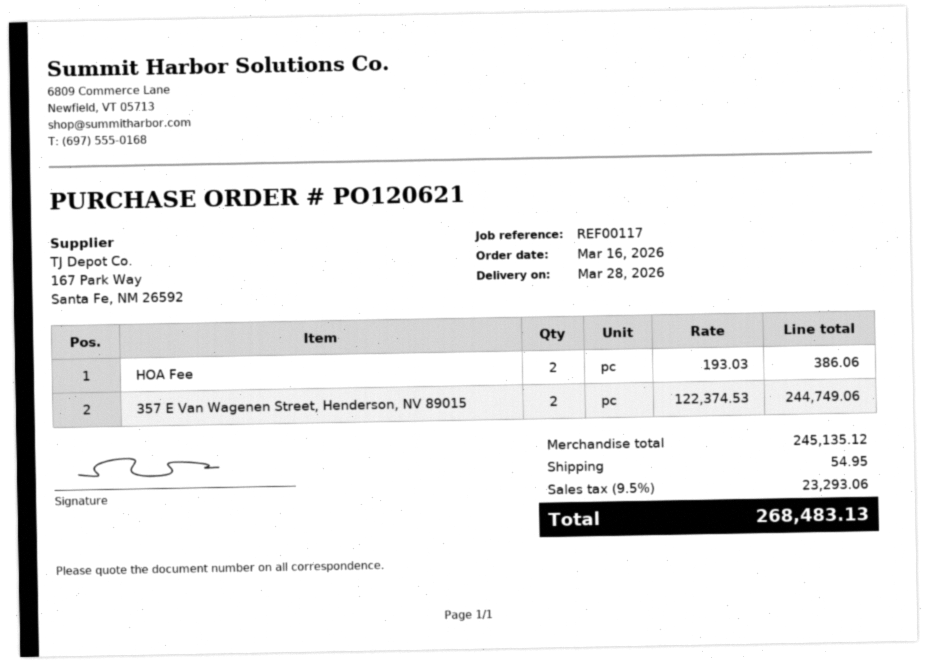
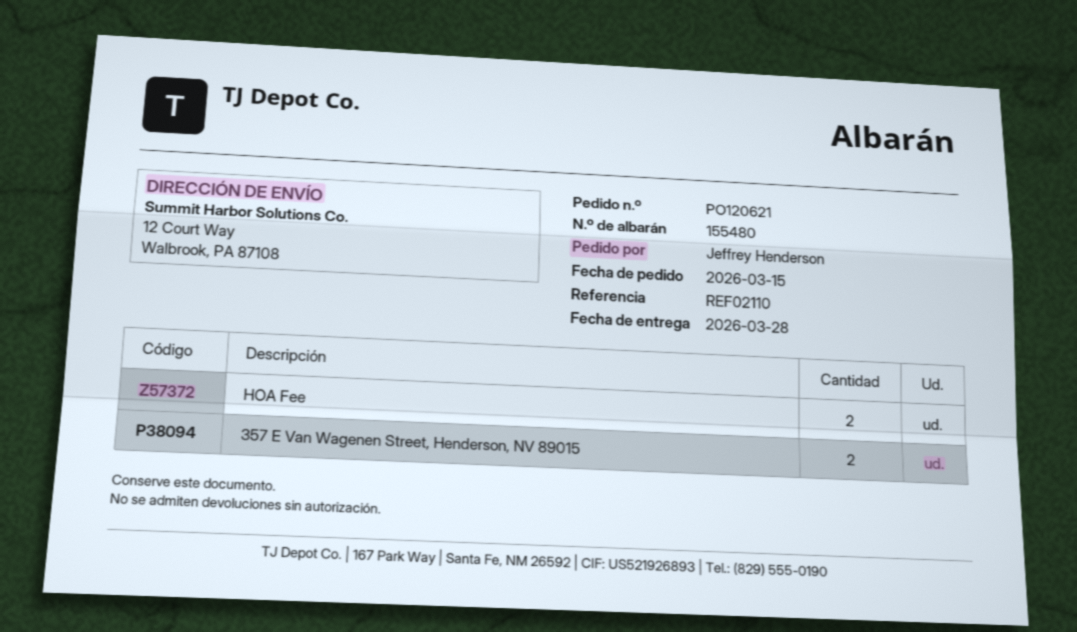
order date: 2026-03-16 -> 2026-03-15
reference: REF00117 -> REF02110

